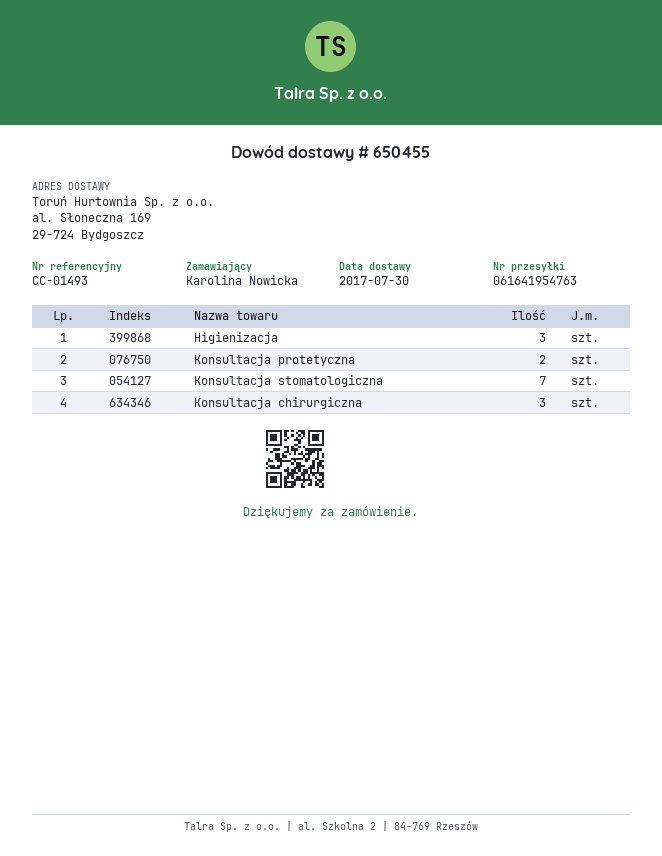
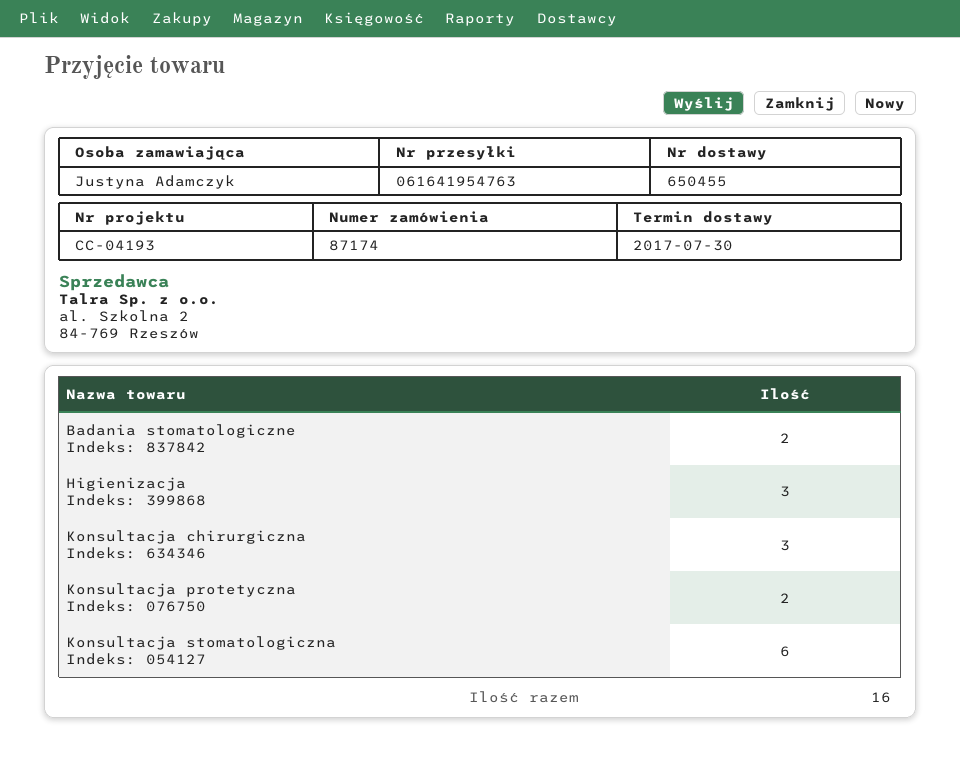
reference: CC-01493 -> CC-04193
ordered by: Karolina Nowicka -> Justyna Adamczyk
Konsultacja stomatologiczna: 7 -> 6
Badania stomatologiczne: none -> 2

